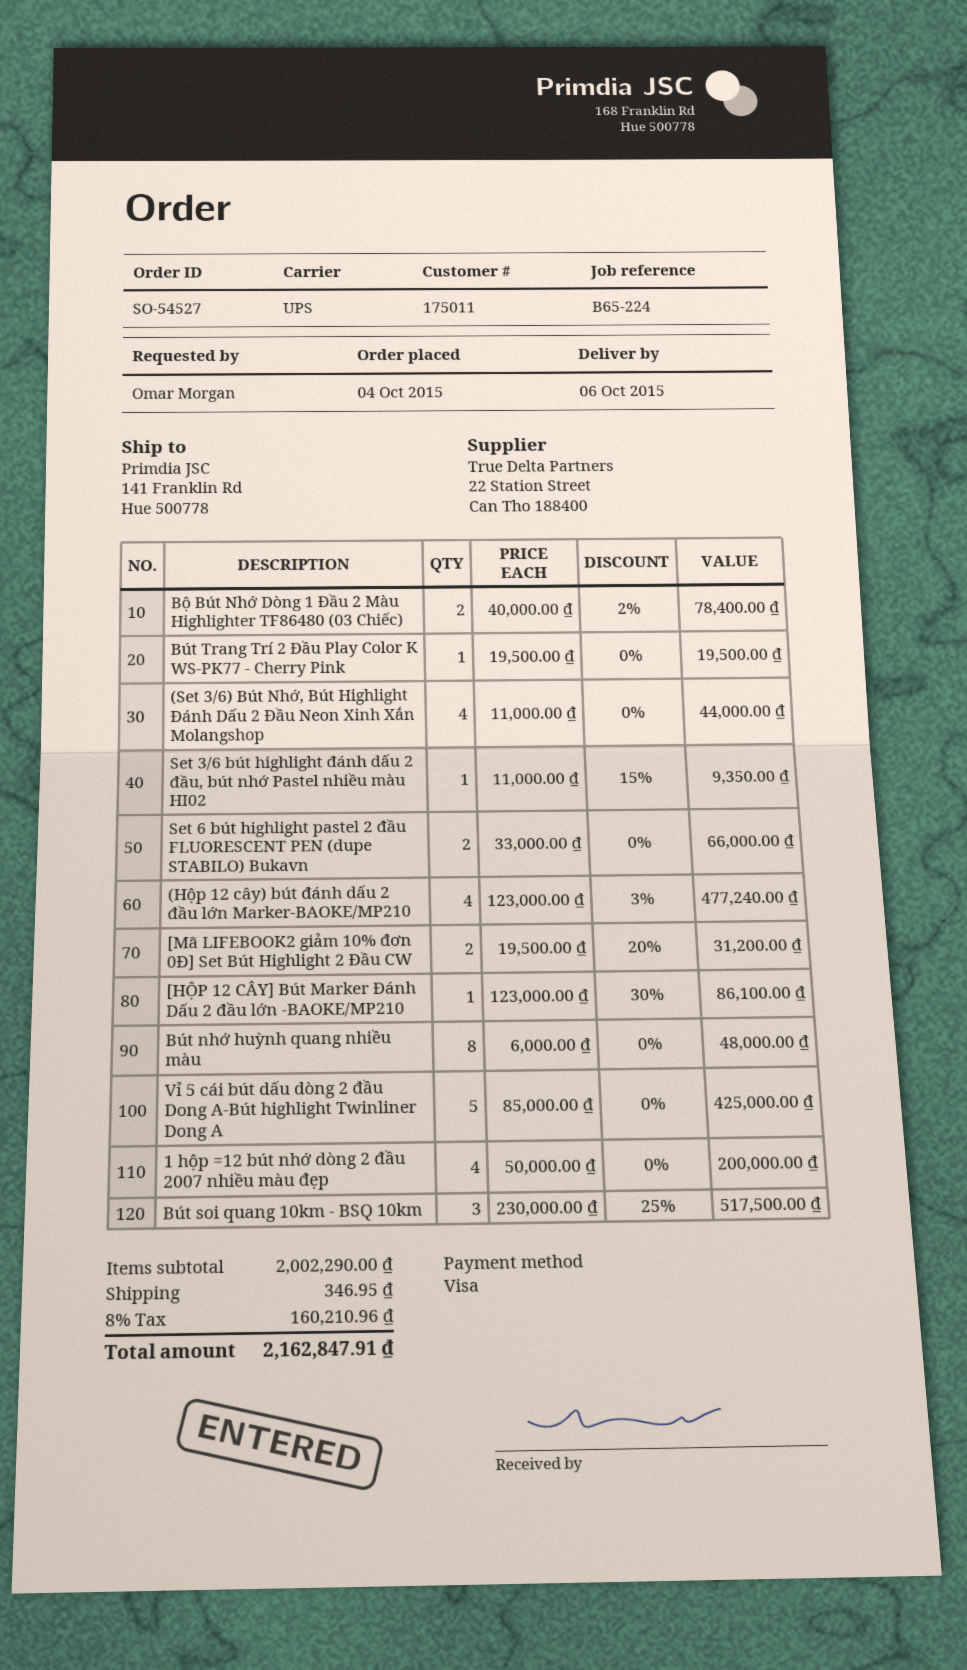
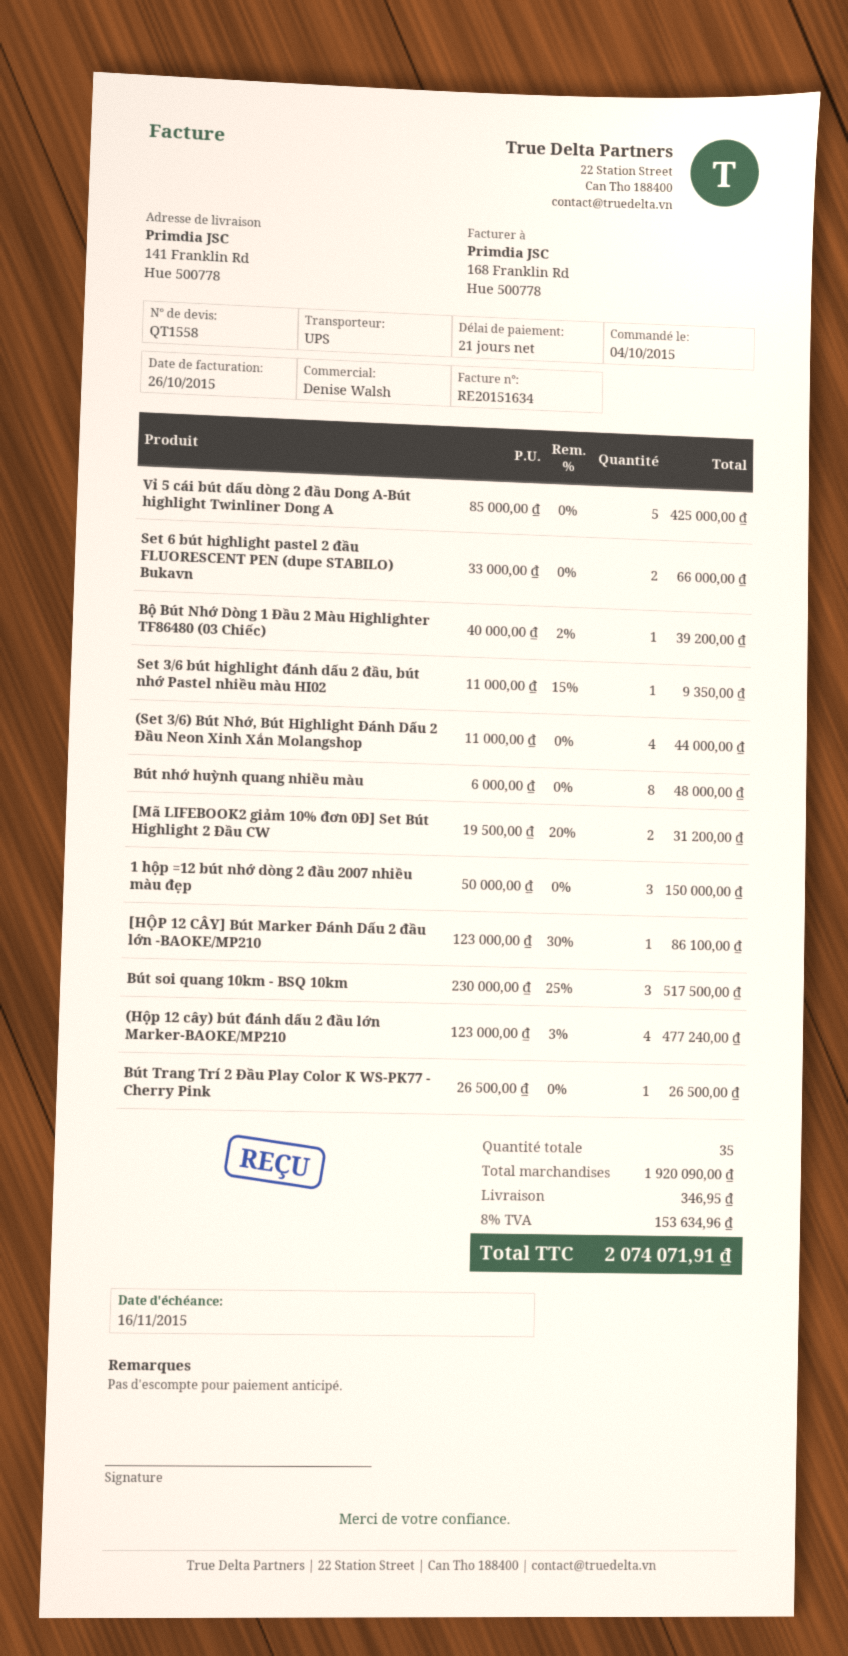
Bộ Bút Nhớ Dòng 1 Đầu 2 Màu Highlighter TF86480 (03 Chiếc): 2 x 40000.00 - 2% = 78400.00 -> 1 x 40000.00 - 2% = 39200.00
Bút Trang Trí 2 Đầu Play Color K WS-PK77 - Cherry Pink: 1 x 19500.00 = 19500.00 -> 1 x 26500.00 = 26500.00
1 hộp =12 bút nhớ dòng 2 đầu 2007 nhiều màu đẹp: 4 x 50000.00 = 200000.00 -> 3 x 50000.00 = 150000.00
subtotal: 2002290.00 -> 1920090.00
tax: 8% = 160210.96 -> 8% = 153634.96
total: 2162847.91 -> 2074071.91

